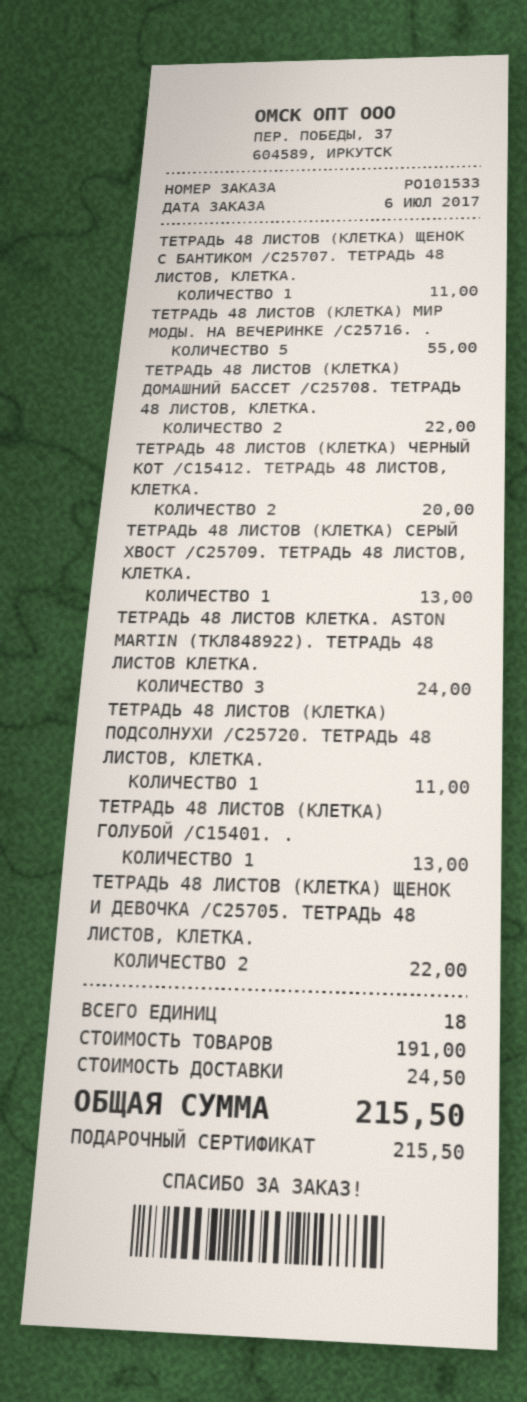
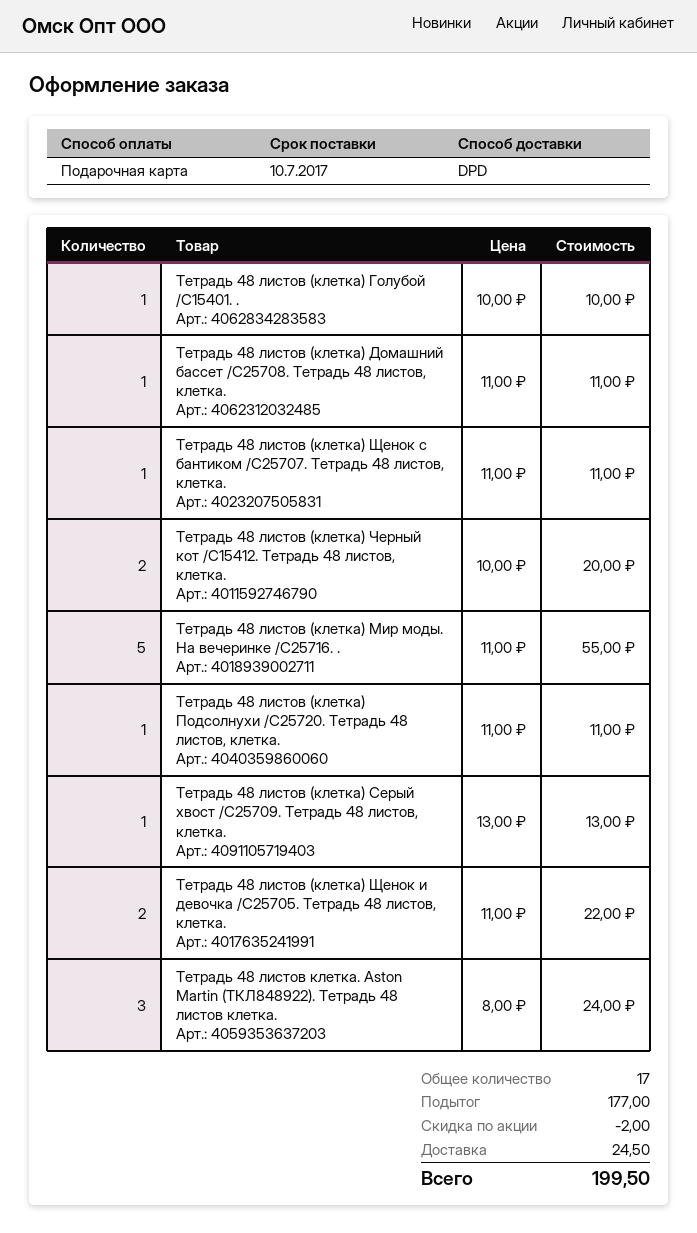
ТЕТРАДЬ 48 ЛИСТОВ (КЛЕТКА) ДОМАШНИЙ БАССЕТ /С25708. ТЕТРАДЬ 48 ЛИСТОВ, КЛЕТКА.: 2 for 22.00 -> 1 for 11.00
ТЕТРАДЬ 48 ЛИСТОВ (КЛЕТКА) ГОЛУБОЙ /С15401. .: 1 for 13.00 -> 1 for 10.00
total quantity: 18 -> 17
subtotal: 191.00 -> 177.00
discount: none -> 2.00
total: 215.50 -> 199.50

